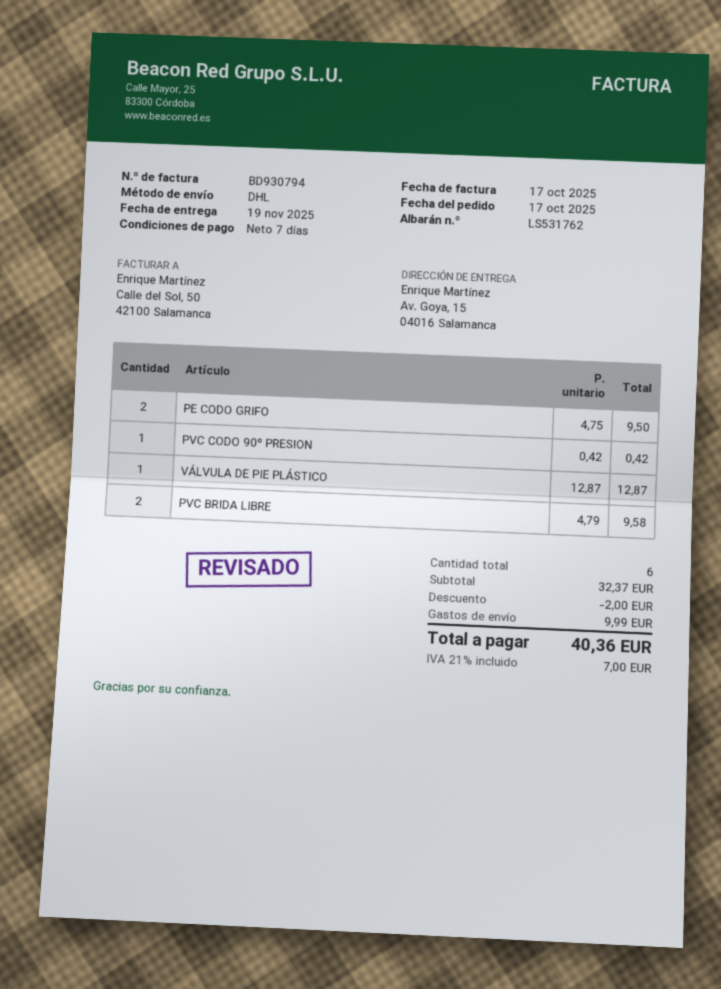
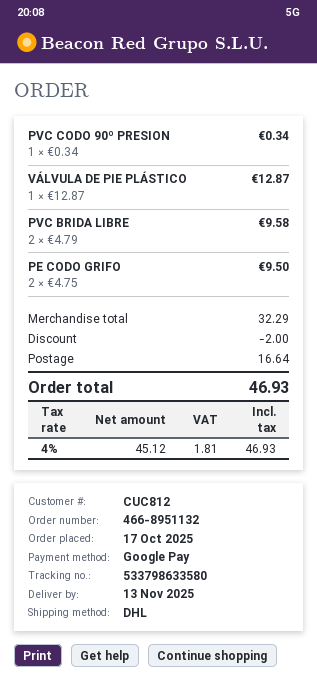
delivery date: 2025-11-19 -> 2025-11-13
PVC CODO 90º PRESION: 1 x 0.42 = 0.42 -> 1 x 0.34 = 0.34
subtotal: 32.37 -> 32.29
shipping: 9.99 -> 16.64
tax: 21% = 7.00 -> 4% = 1.81
total: 40.36 -> 46.93

